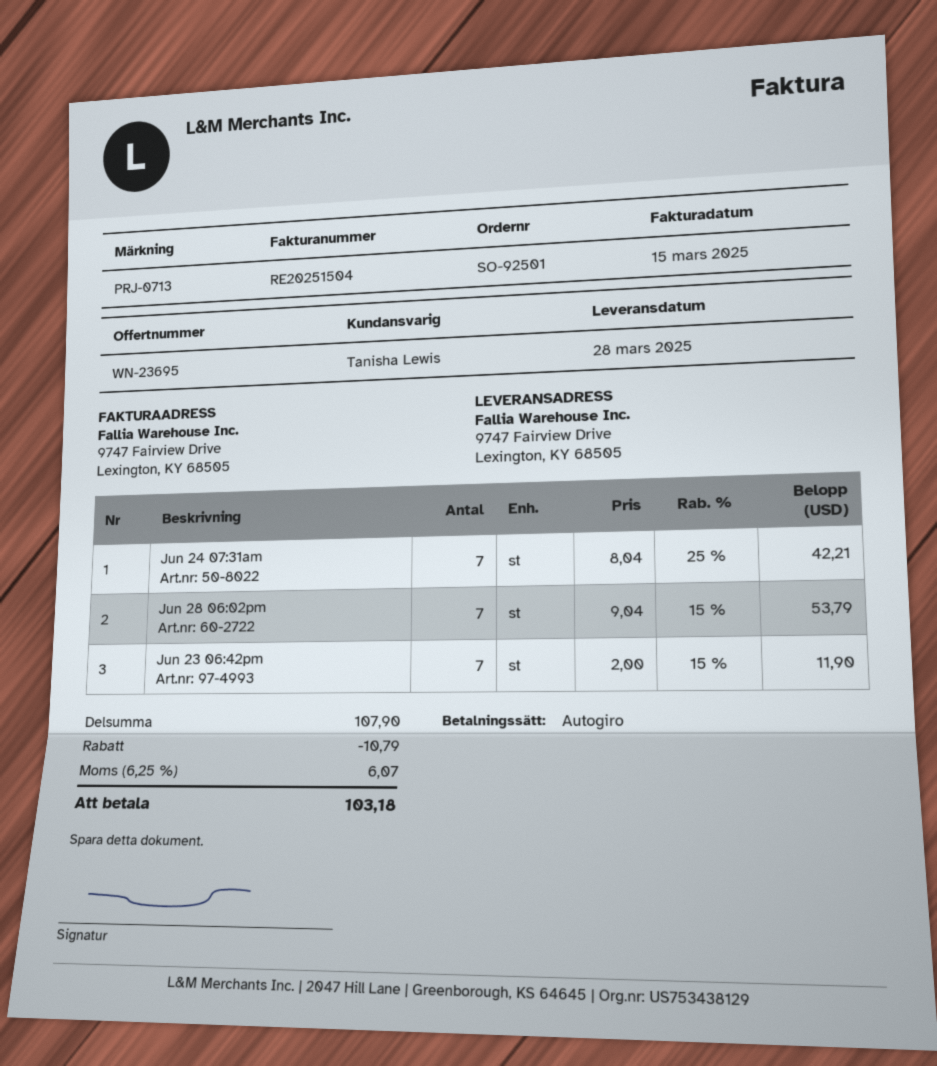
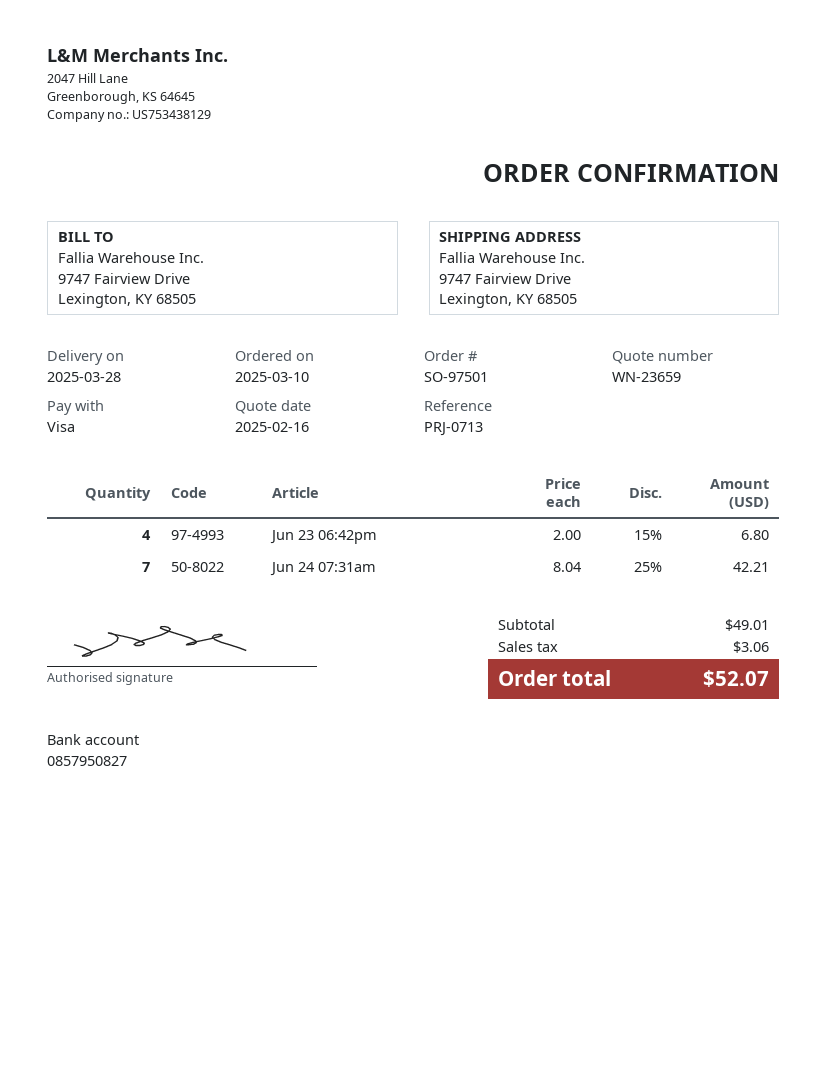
quote number: WN-23695 -> WN-23659
order number: SO-92501 -> SO-97501
payment method: direct debit -> Visa
Jun 28 06:02pm: 7 x 9.04 - 15% = 53.79 -> none
Jun 23 06:42pm: 7 x 2.00 - 15% = 11.90 -> 4 x 2.00 - 15% = 6.80
subtotal: 107.90 -> 49.01
discount: 10.79 -> none
tax: 6.07 -> 3.06
total: 103.18 -> 52.07

